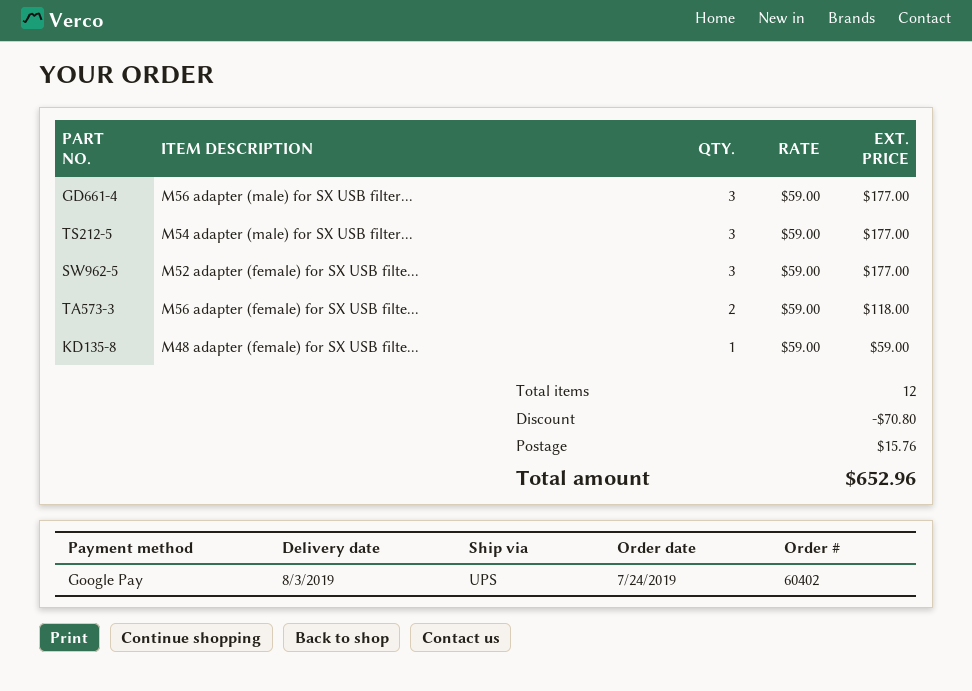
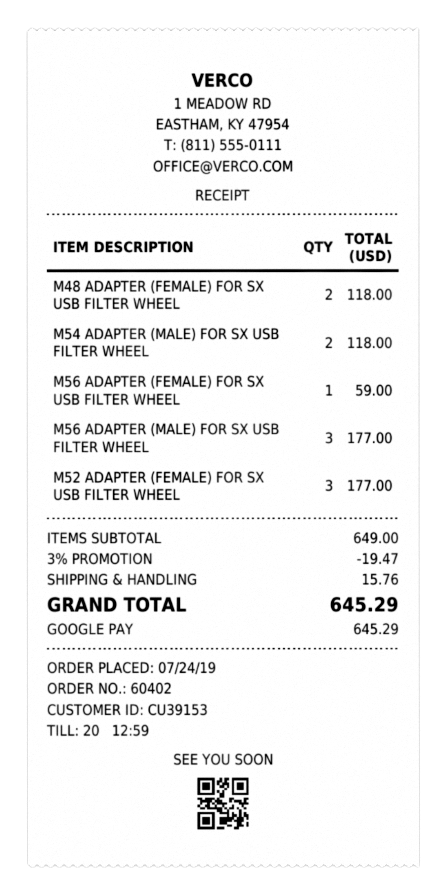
M54 adapter (male) for SX USB filter...: 3 for 177.00 -> 2 for 118.00
M56 adapter (female) for SX USB filte...: 2 for 118.00 -> 1 for 59.00
M48 adapter (female) for SX USB filte...: 1 for 59.00 -> 2 for 118.00
discount: 70.80 -> 19.47
total: 652.96 -> 645.29

